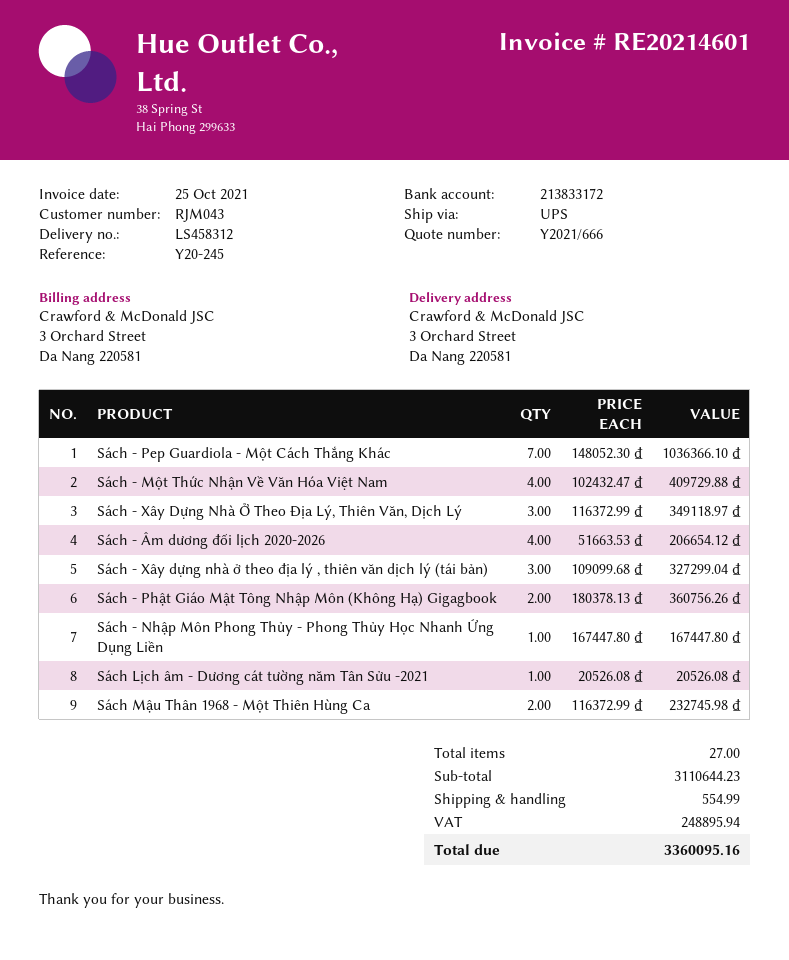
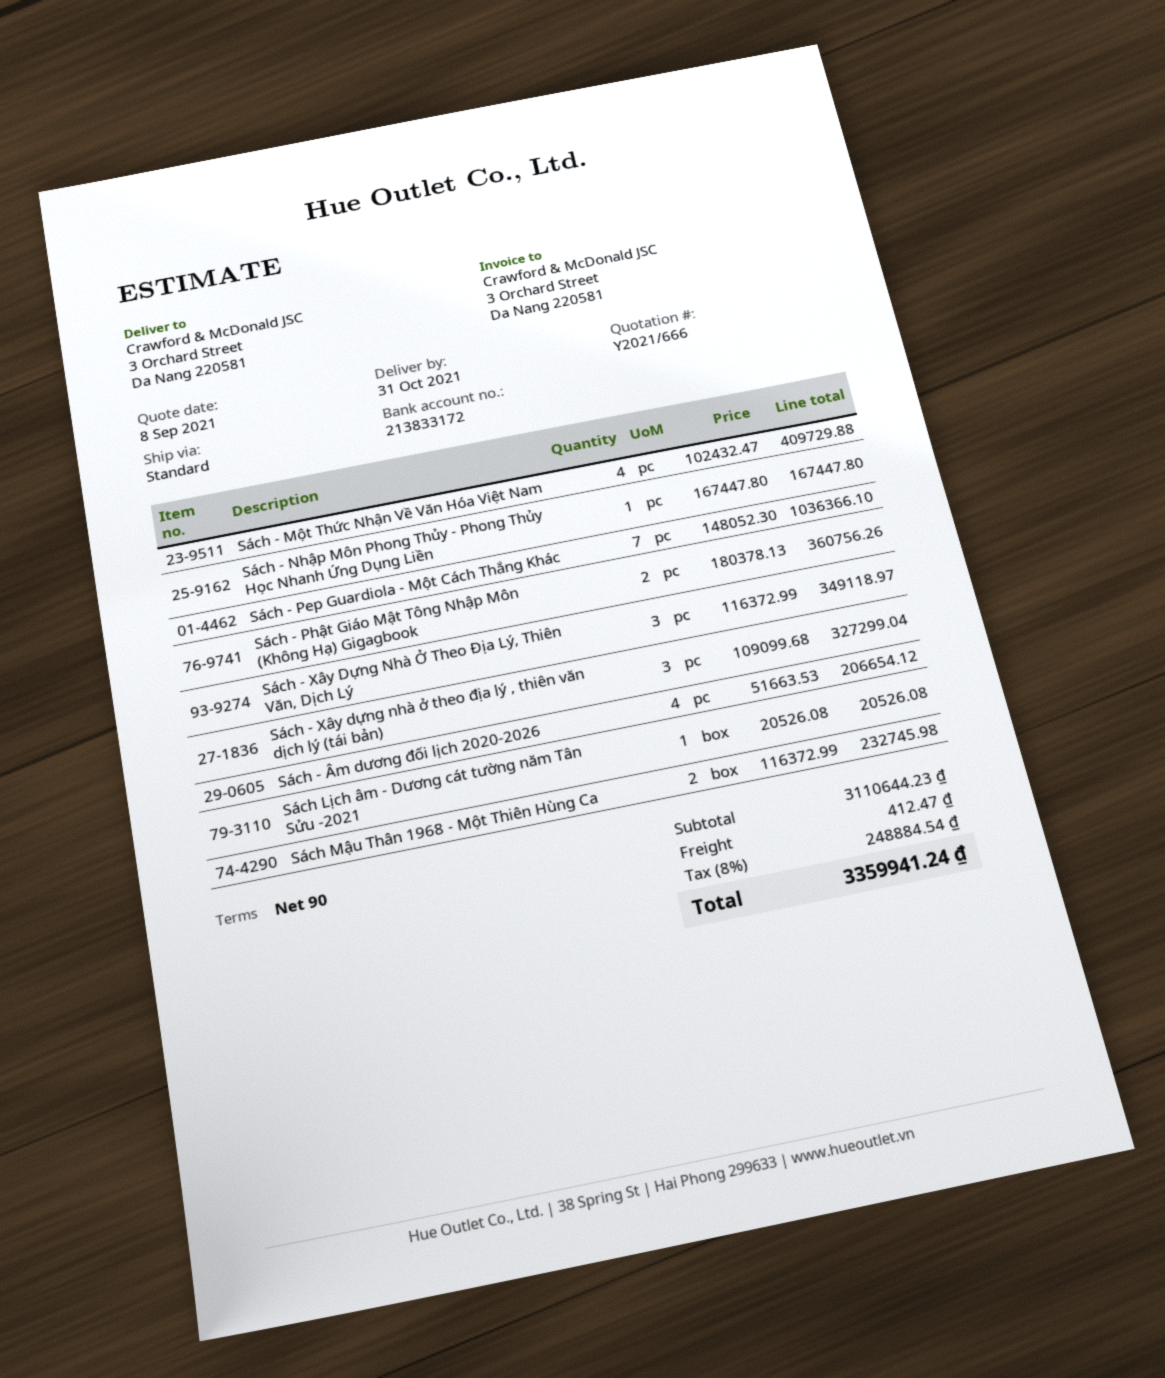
shipping method: UPS -> standard
shipping: 554.99 -> 412.47
tax: 248895.94 -> 248884.54
total: 3360095.16 -> 3359941.24

